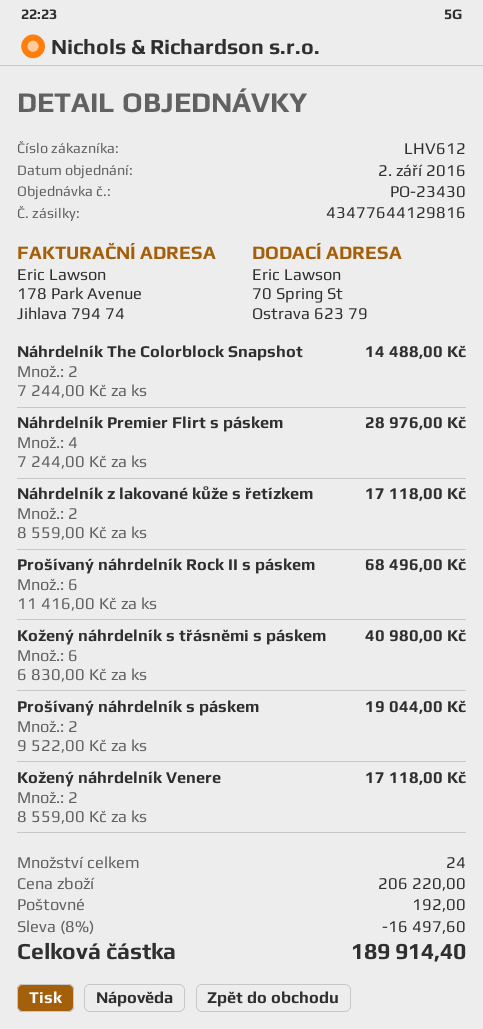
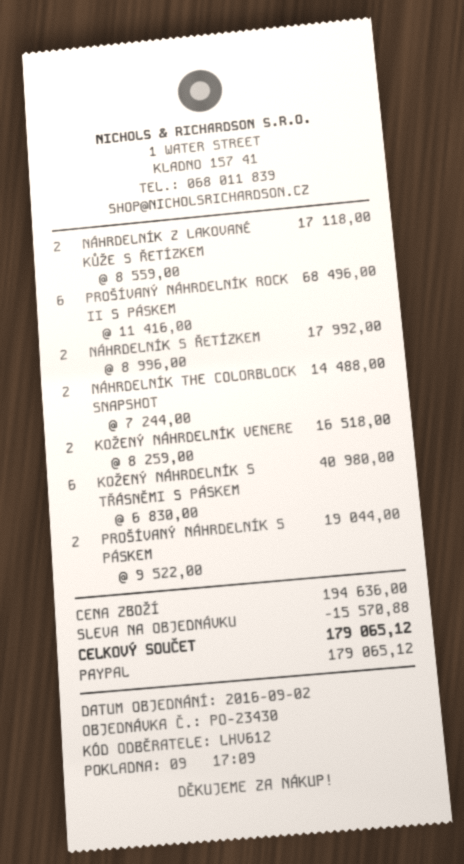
Náhrdelník Premier Flirt s páskem: 4 x 7244.00 = 28976.00 -> none
Kožený náhrdelník Venere: 2 x 8559.00 = 17118.00 -> 2 x 8259.00 = 16518.00
NÁHRDELNÍK S ŘETÍZKEM: none -> 2 x 8996.00 = 17992.00
subtotal: 206220.00 -> 194636.00
discount: 16497.60 -> 15570.88
shipping: 192.00 -> none
total: 189914.40 -> 179065.12

